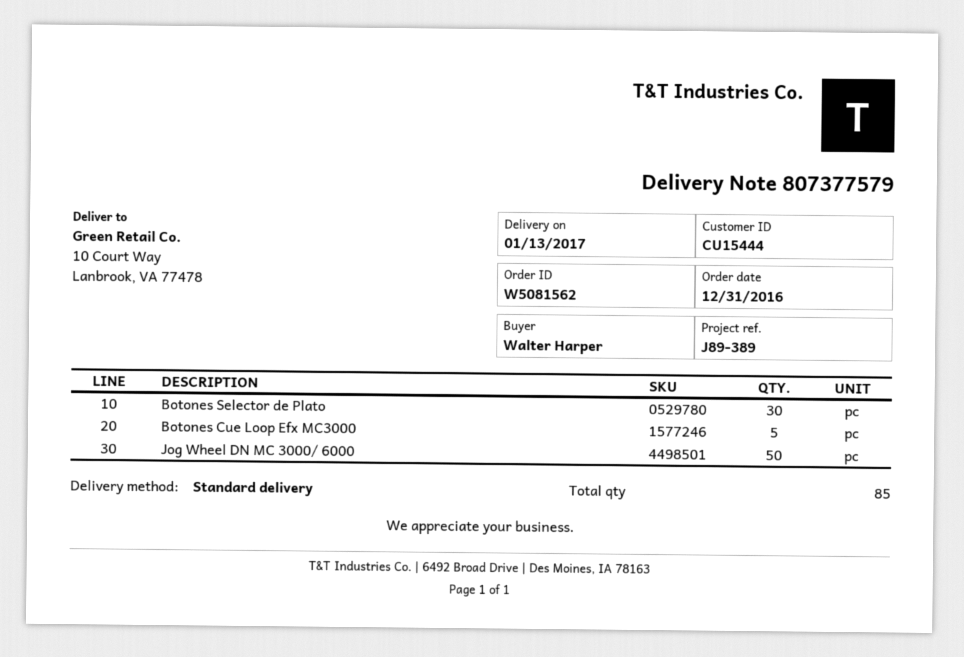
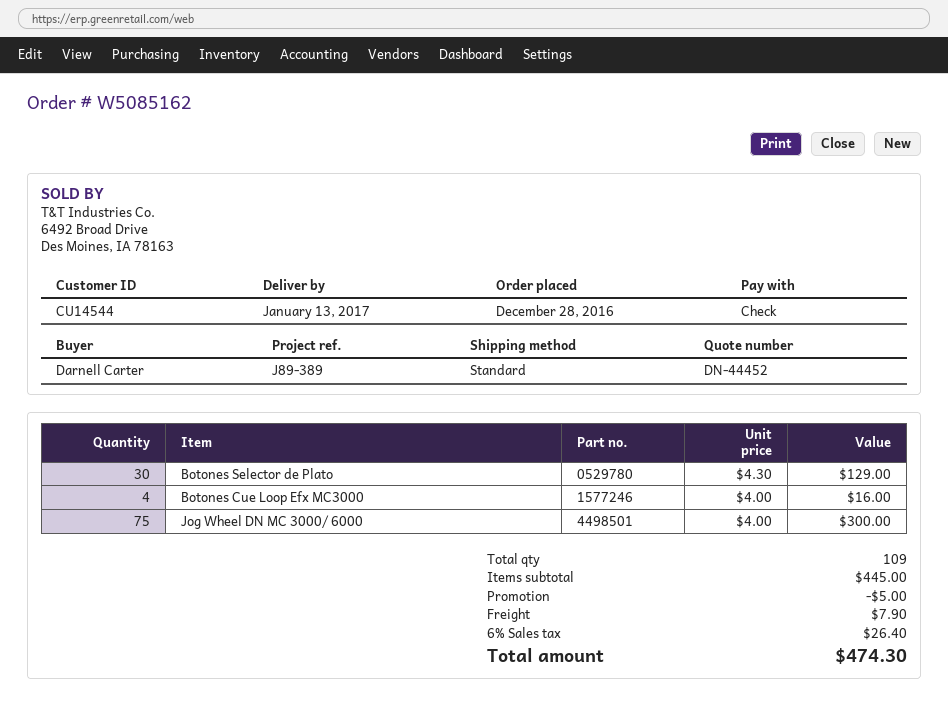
order number: W5081562 -> W5085162
order date: 2016-12-31 -> 2016-12-28
customer number: CU15444 -> CU14544
ordered by: Walter Harper -> Darnell Carter
Botones Cue Loop Efx MC3000: 5 -> 4
Jog Wheel DN MC 3000/ 6000: 50 -> 75
total quantity: 85 -> 109

